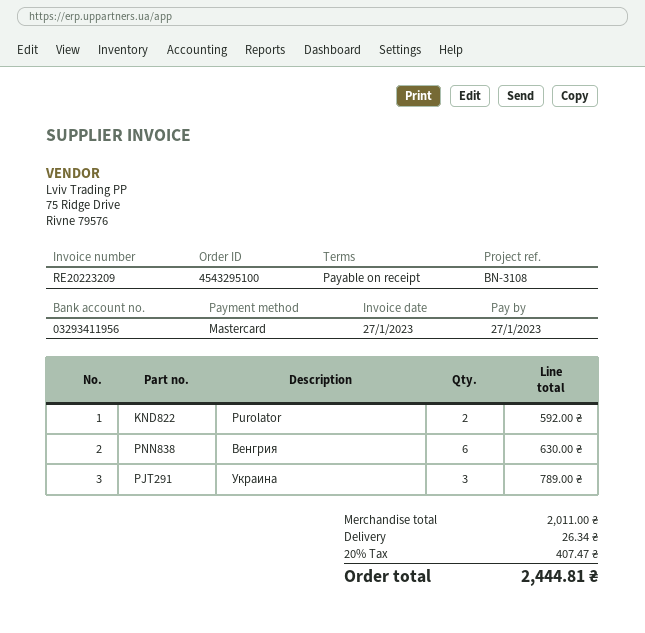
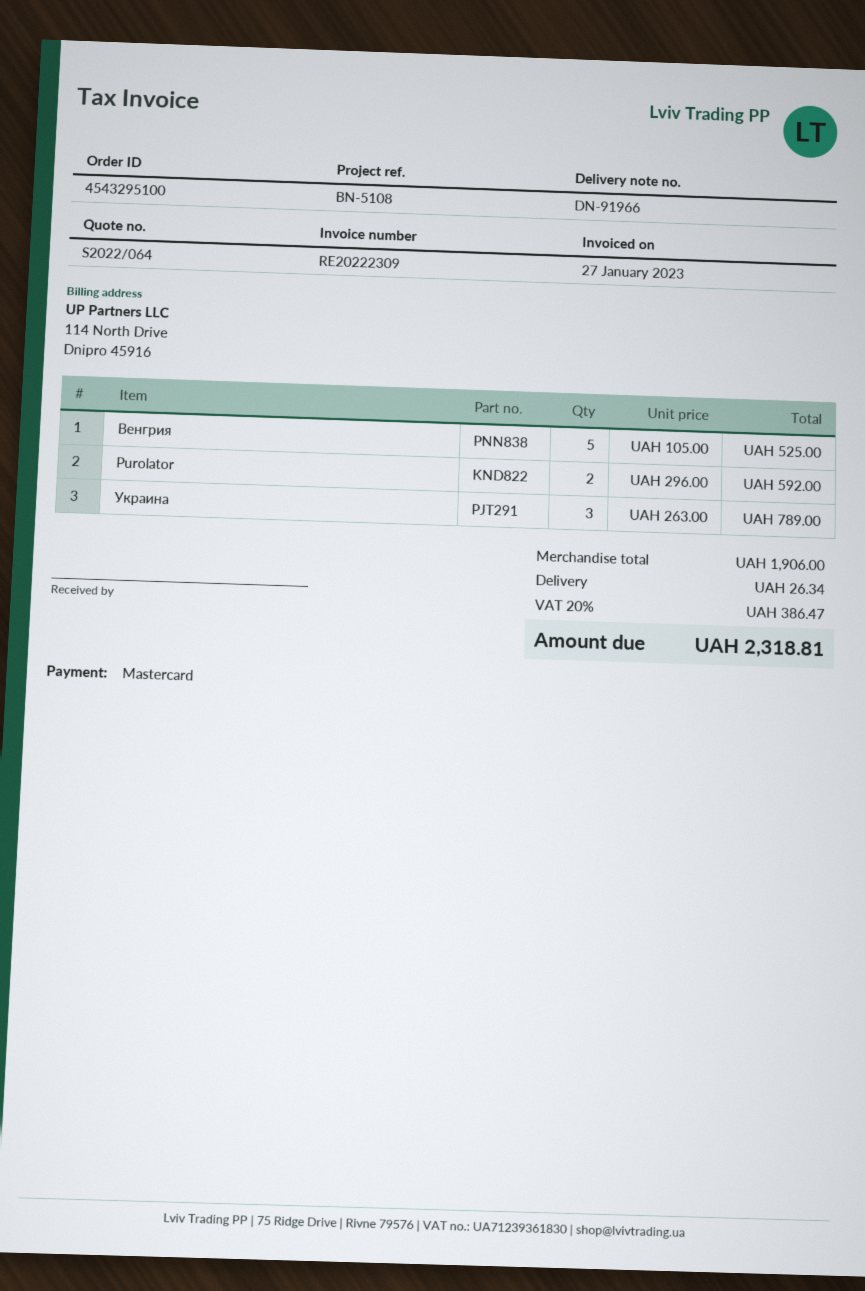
invoice number: RE20223209 -> RE20222309
reference: BN-3108 -> BN-5108
Венгрия: 6 for 630.00 -> 5 for 525.00
subtotal: 2011.00 -> 1906.00
tax: 20% = 407.47 -> 20% = 386.47
total: 2444.81 -> 2318.81

